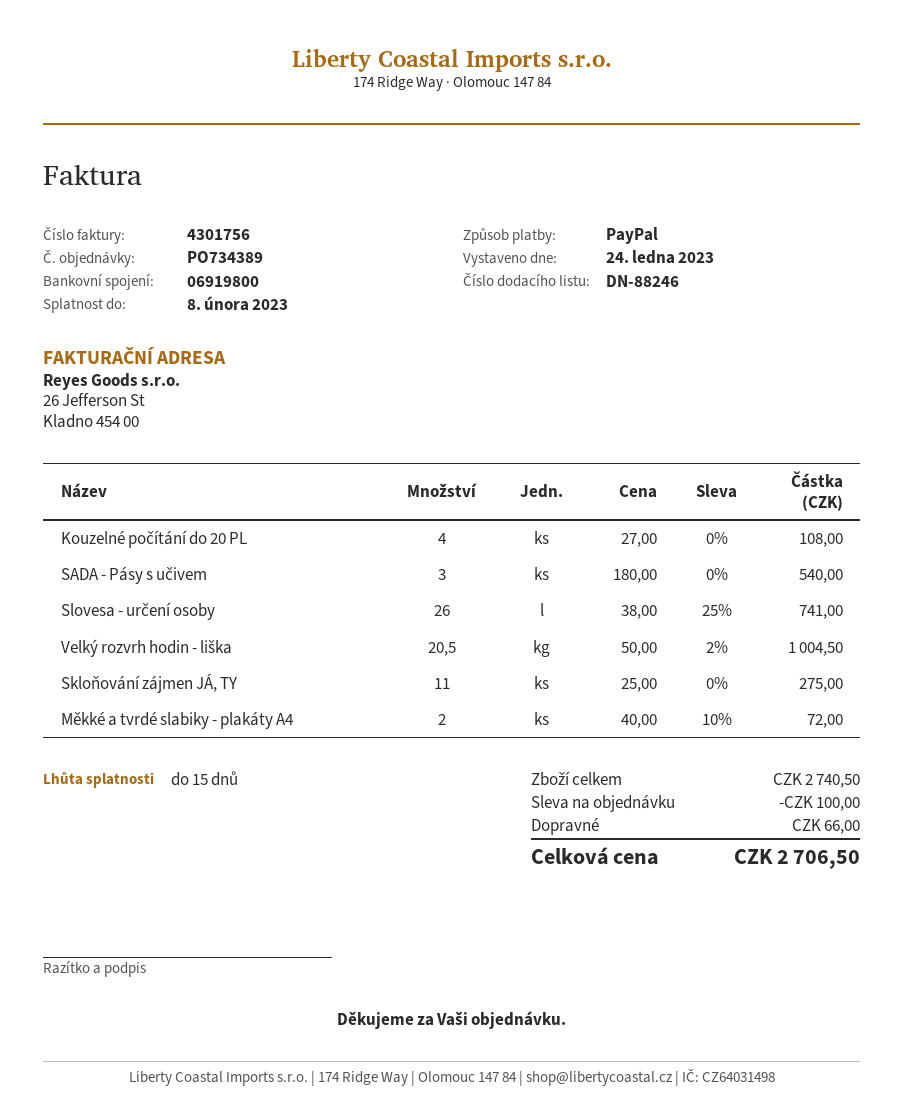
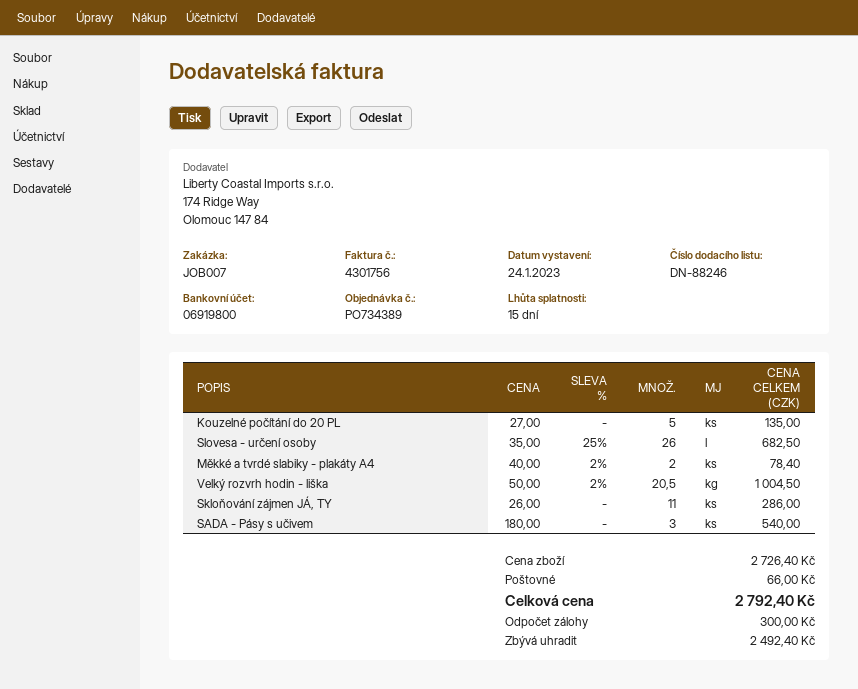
Kouzelné počítání do 20 PL: 4 x 27.00 = 108.00 -> 5 x 27.00 = 135.00
Slovesa - určení osoby: 26 x 38.00 - 25% = 741.00 -> 26 x 35.00 - 25% = 682.50
Skloňování zájmen JÁ, TY: 11 x 25.00 = 275.00 -> 11 x 26.00 = 286.00
Měkké a tvrdé slabiky - plakáty A4: 2 x 40.00 - 10% = 72.00 -> 2 x 40.00 - 2% = 78.40
subtotal: 2740.50 -> 2726.40
discount: 100.00 -> none
total: 2706.50 -> 2792.40

